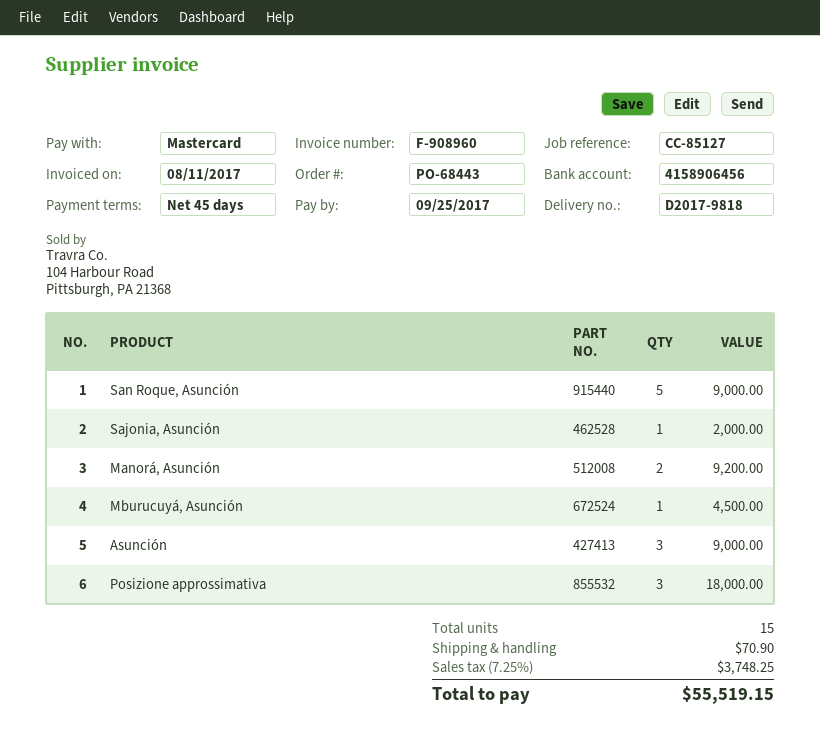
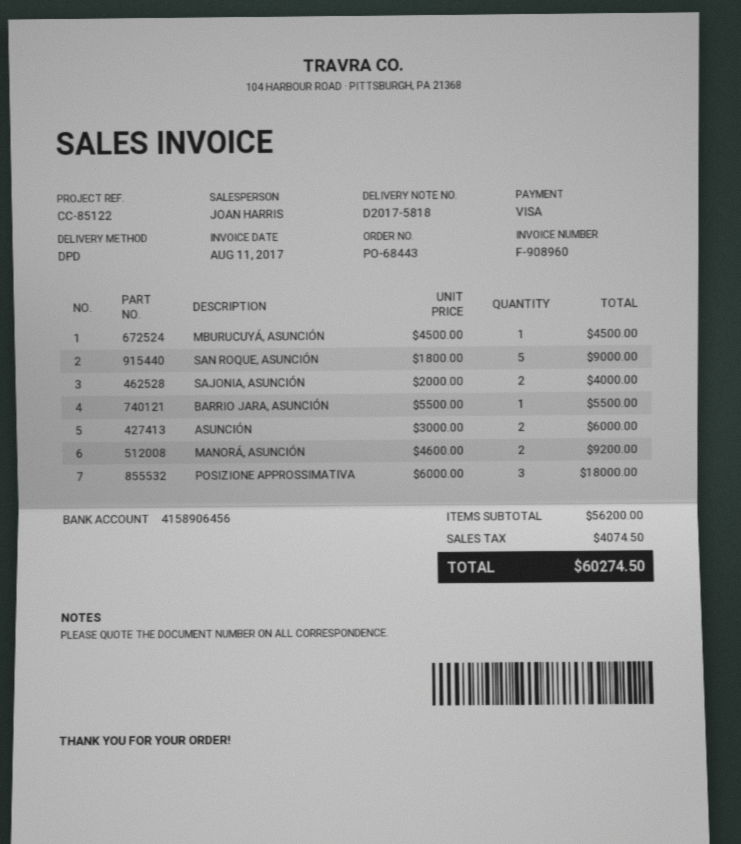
delivery note number: D2017-9818 -> D2017-5818
reference: CC-85127 -> CC-85122
payment method: Mastercard -> Visa
Sajonia, Asunción: 1 for 2000.00 -> 2 for 4000.00
Asunción: 3 for 9000.00 -> 2 for 6000.00
BARRIO JARA, ASUNCIÓN: none -> 1 for 5500.00
shipping: 70.90 -> none
tax: 3748.25 -> 4074.50
total: 55519.15 -> 60274.50

